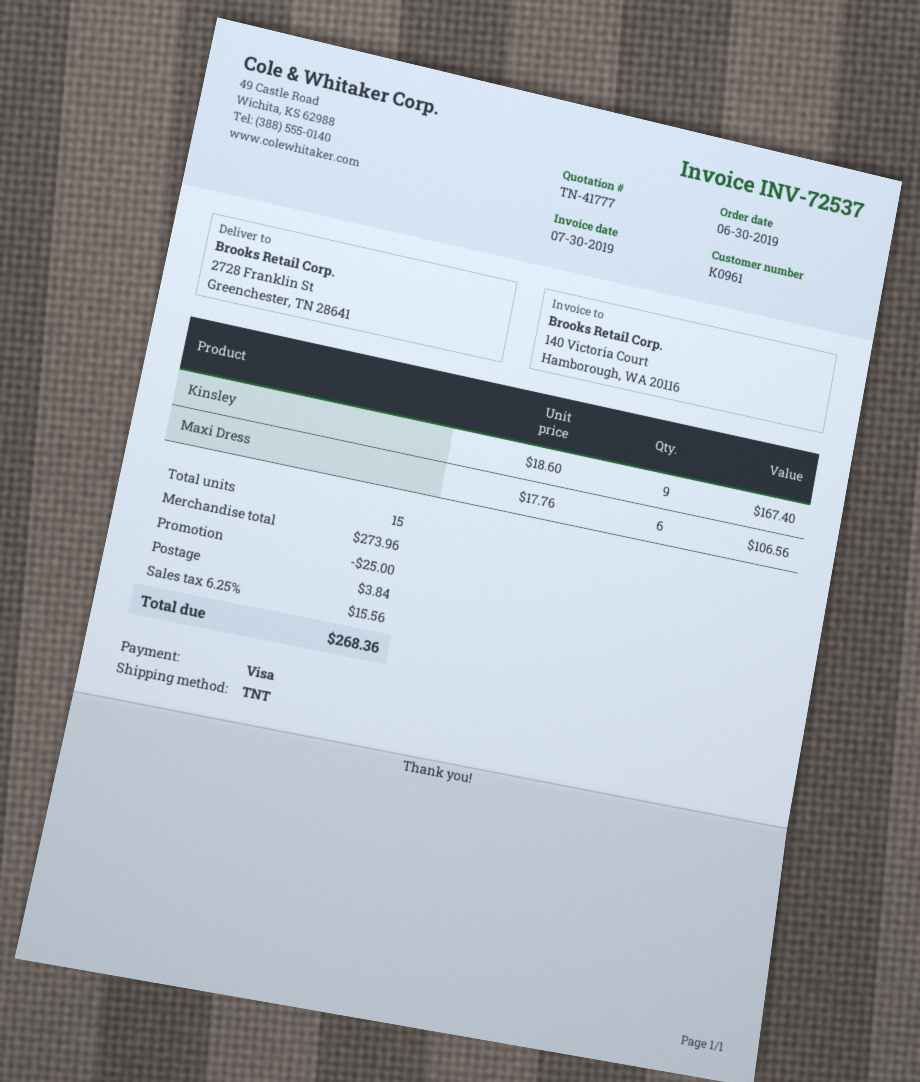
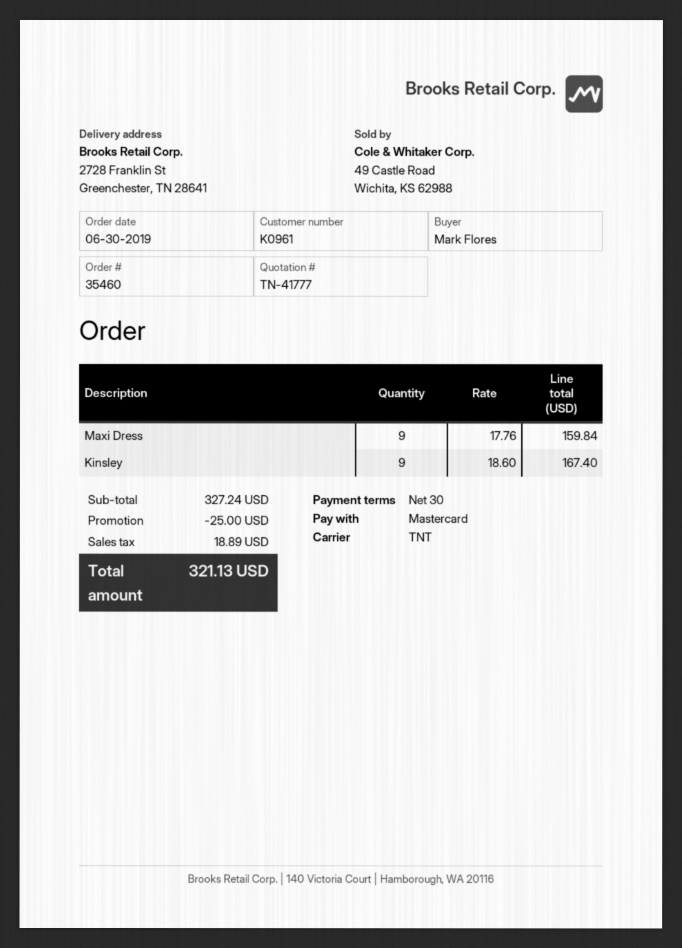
payment method: Visa -> Mastercard
Maxi Dress: 6 x 17.76 = 106.56 -> 9 x 17.76 = 159.84
subtotal: 273.96 -> 327.24
shipping: 3.84 -> none
tax: 15.56 -> 18.89
total: 268.36 -> 321.13

